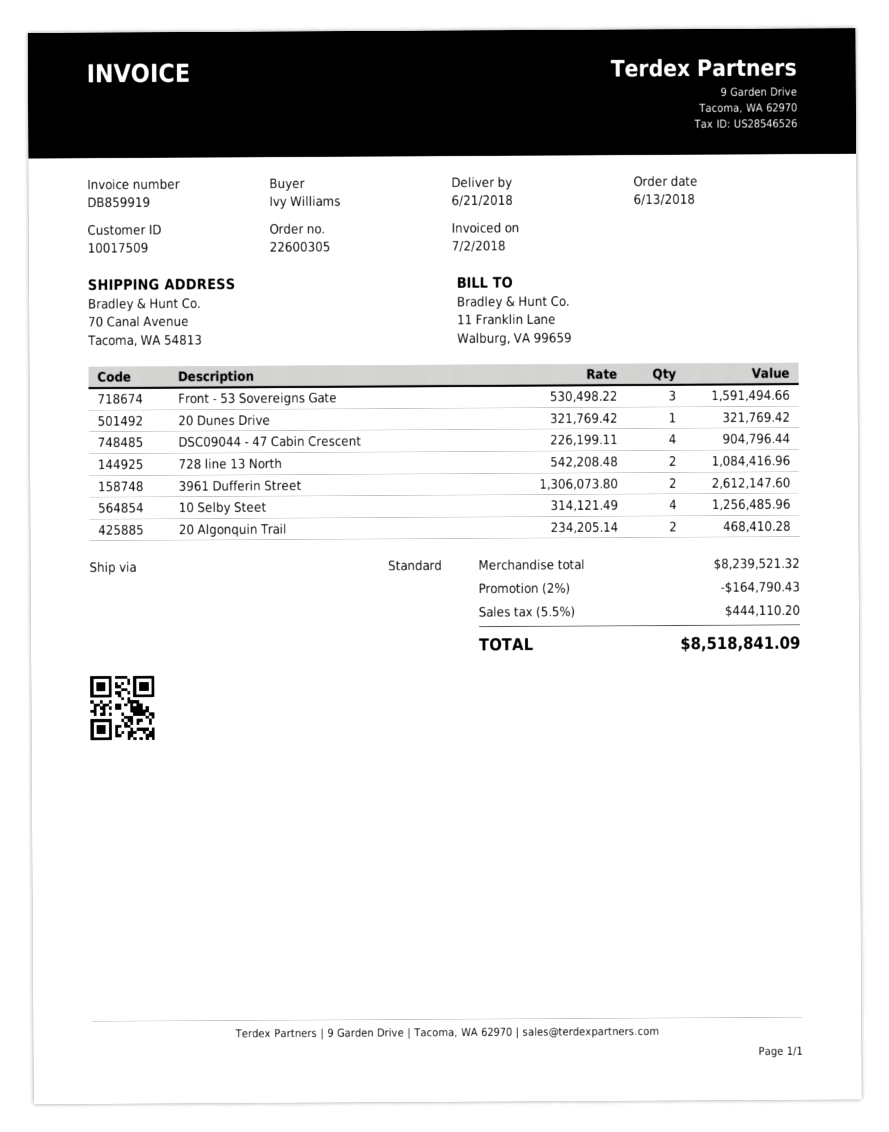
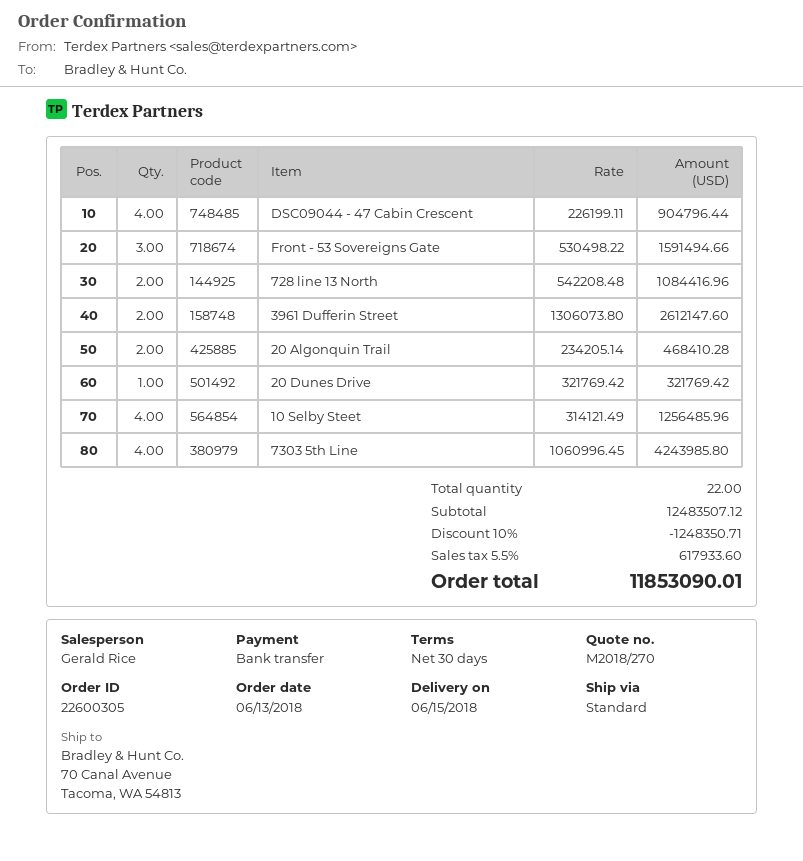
delivery date: 2018-06-21 -> 2018-06-15
7303 5th Line: none -> 4 x 1060996.45 = 4243985.80
subtotal: 8239521.32 -> 12483507.12
discount: 2% = 164790.43 -> 10% = 1248350.71
tax: 5.5% = 444110.20 -> 5.5% = 617933.60
total: 8518841.09 -> 11853090.01

